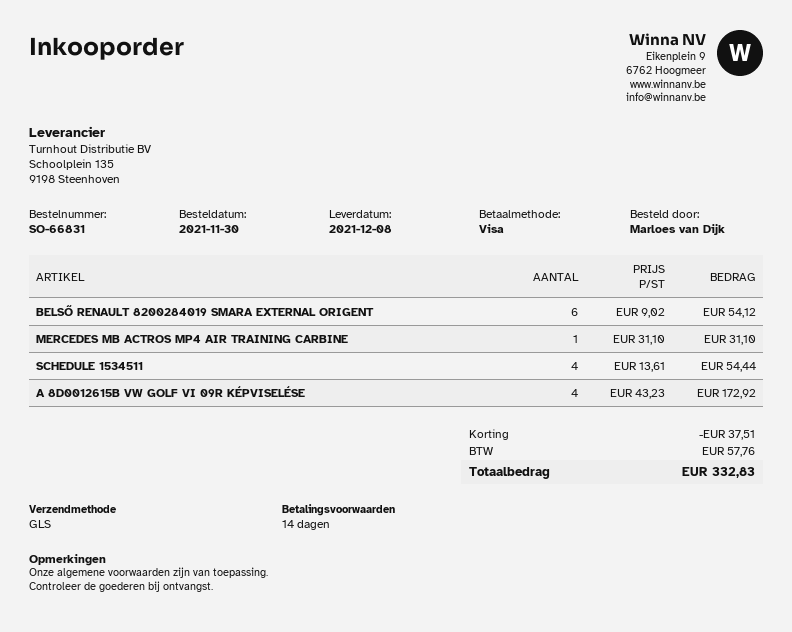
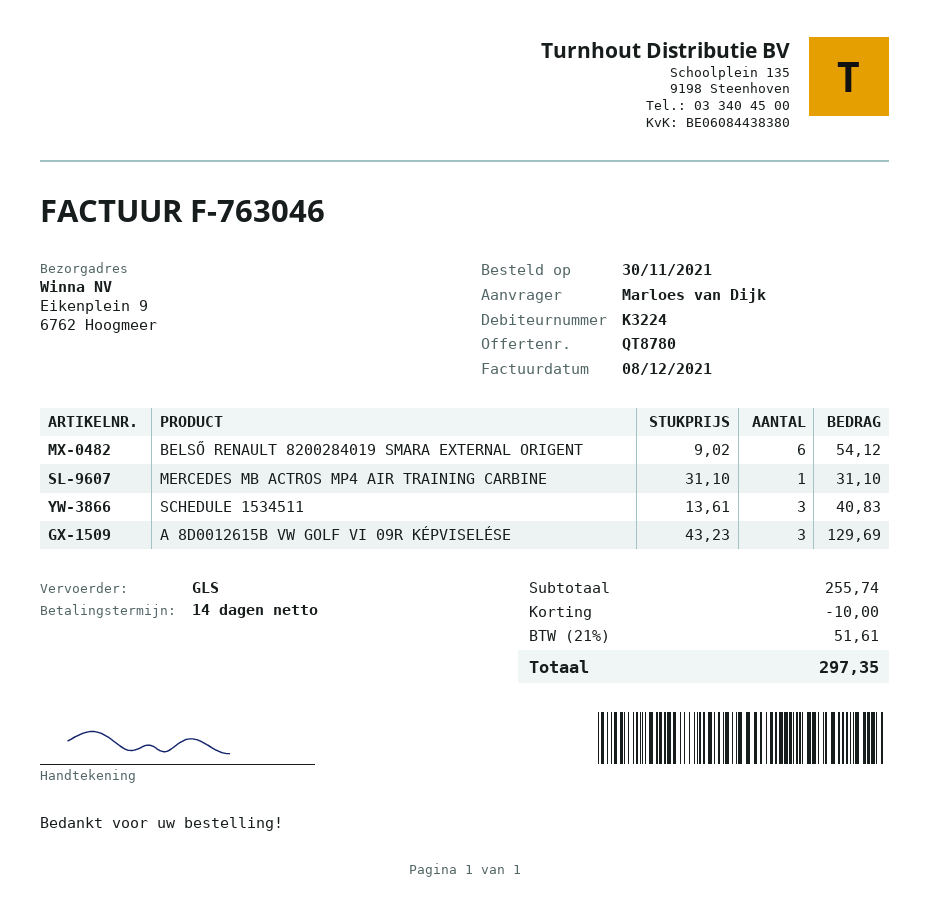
SCHEDULE 1534511: 4 x 13.61 = 54.44 -> 3 x 13.61 = 40.83
A 8D0012615B VW GOLF VI 09R KÉPVISELÉSE: 4 x 43.23 = 172.92 -> 3 x 43.23 = 129.69
discount: 37.51 -> 10.00
tax: 57.76 -> 51.61
total: 332.83 -> 297.35

